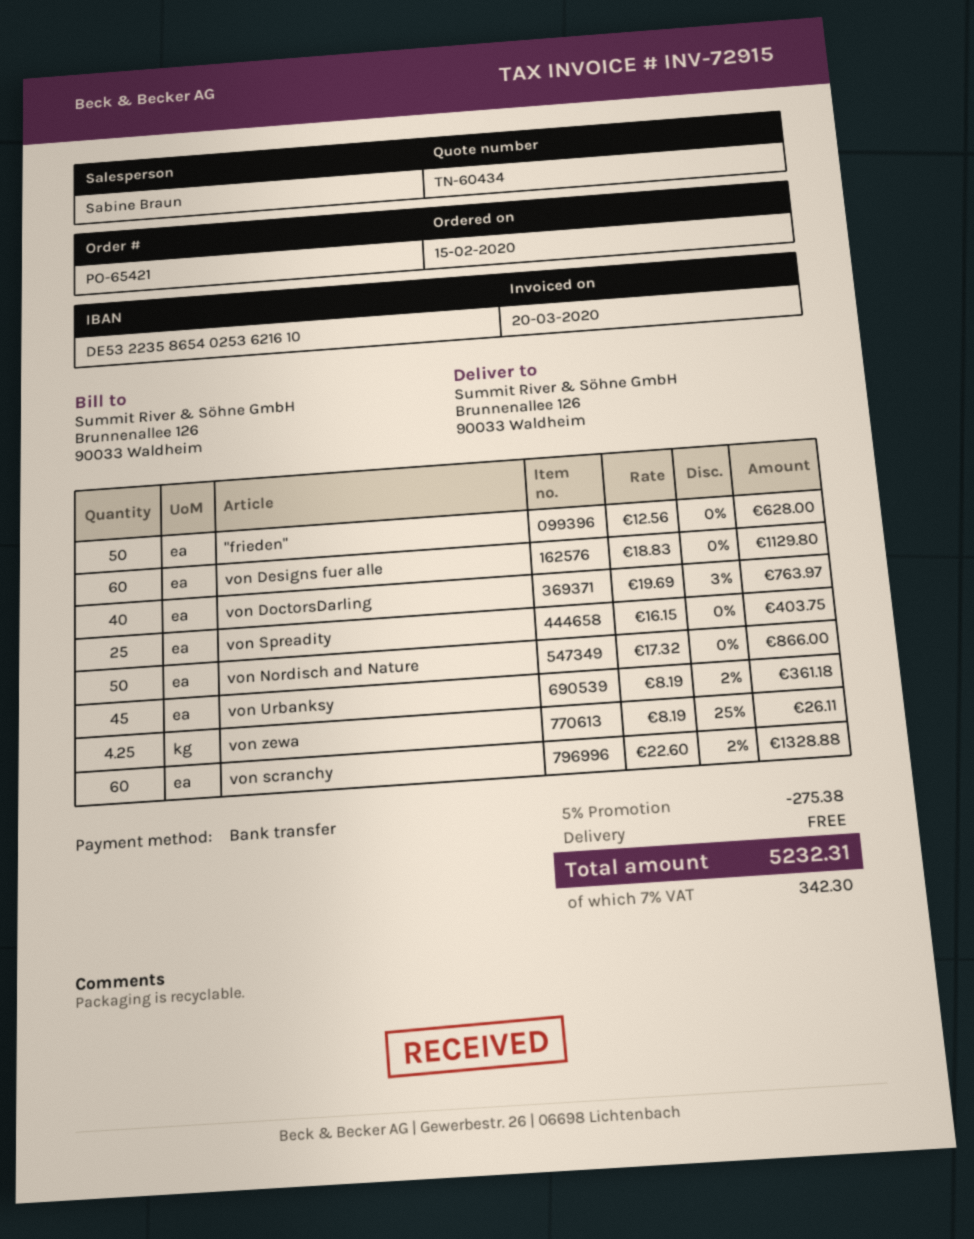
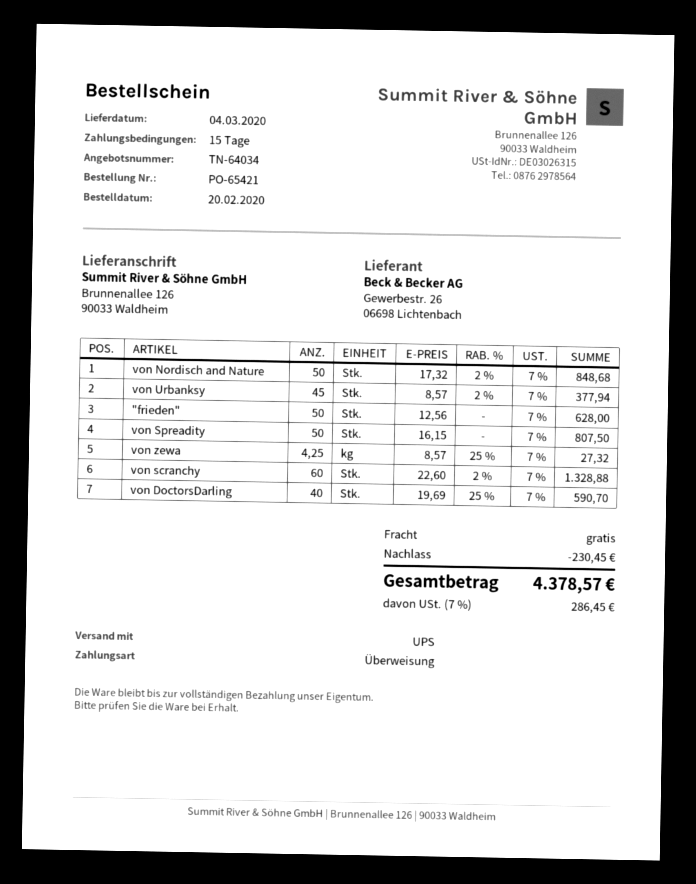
quote number: TN-60434 -> TN-64034
order date: 2020-02-15 -> 2020-02-20
von Designs fuer alle: 60 x 18.83 = 1129.80 -> none
von DoctorsDarling: 40 x 19.69 - 3% = 763.97 -> 40 x 19.69 - 25% = 590.70
von Spreadity: 25 x 16.15 = 403.75 -> 50 x 16.15 = 807.50
von Nordisch and Nature: 50 x 17.32 = 866.00 -> 50 x 17.32 - 2% = 848.68
von Urbanksy: 45 x 8.19 - 2% = 361.18 -> 45 x 8.57 - 2% = 377.94
von zewa: 4.25 x 8.19 - 25% = 26.11 -> 4.25 x 8.57 - 25% = 27.32
discount: 275.38 -> 230.45
tax: 7% = 342.30 -> 7% = 286.45
total: 5232.31 -> 4378.57

